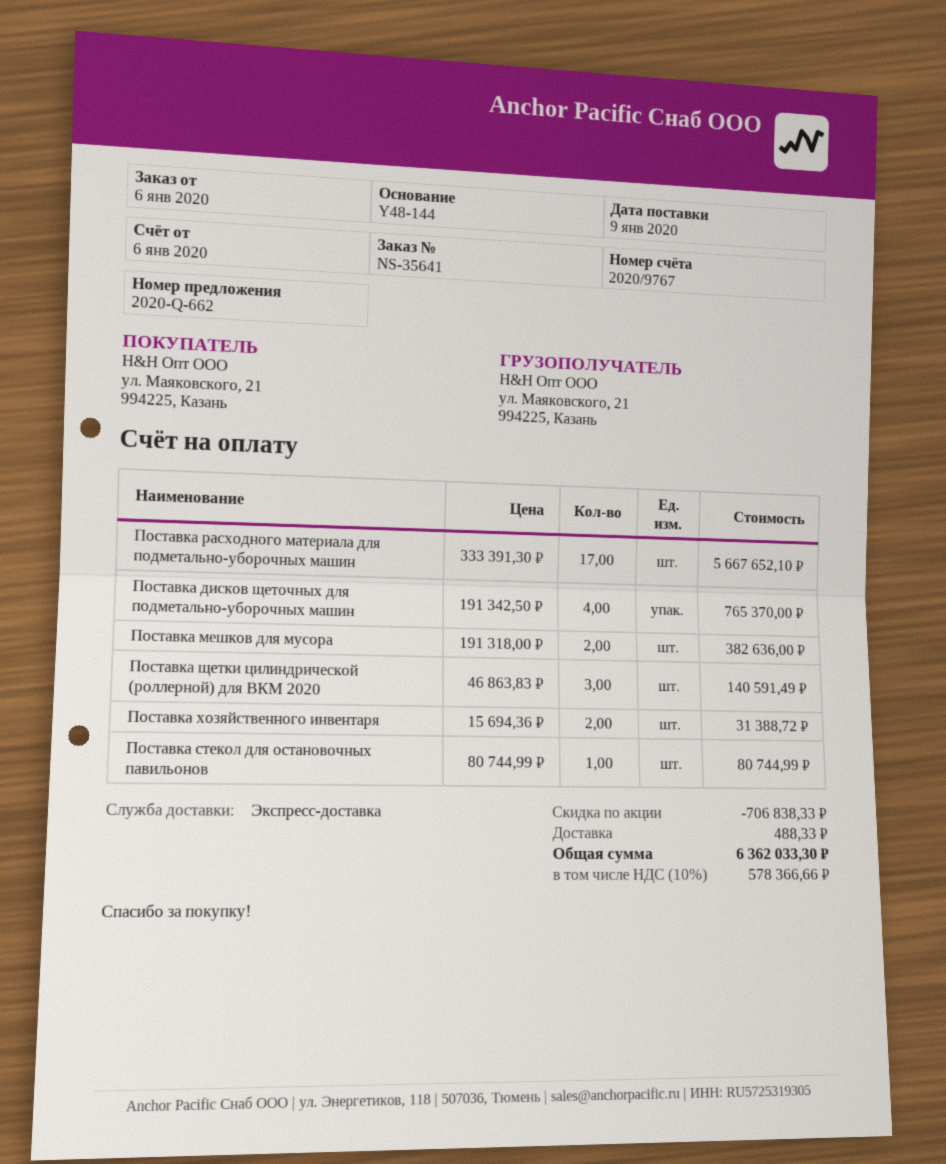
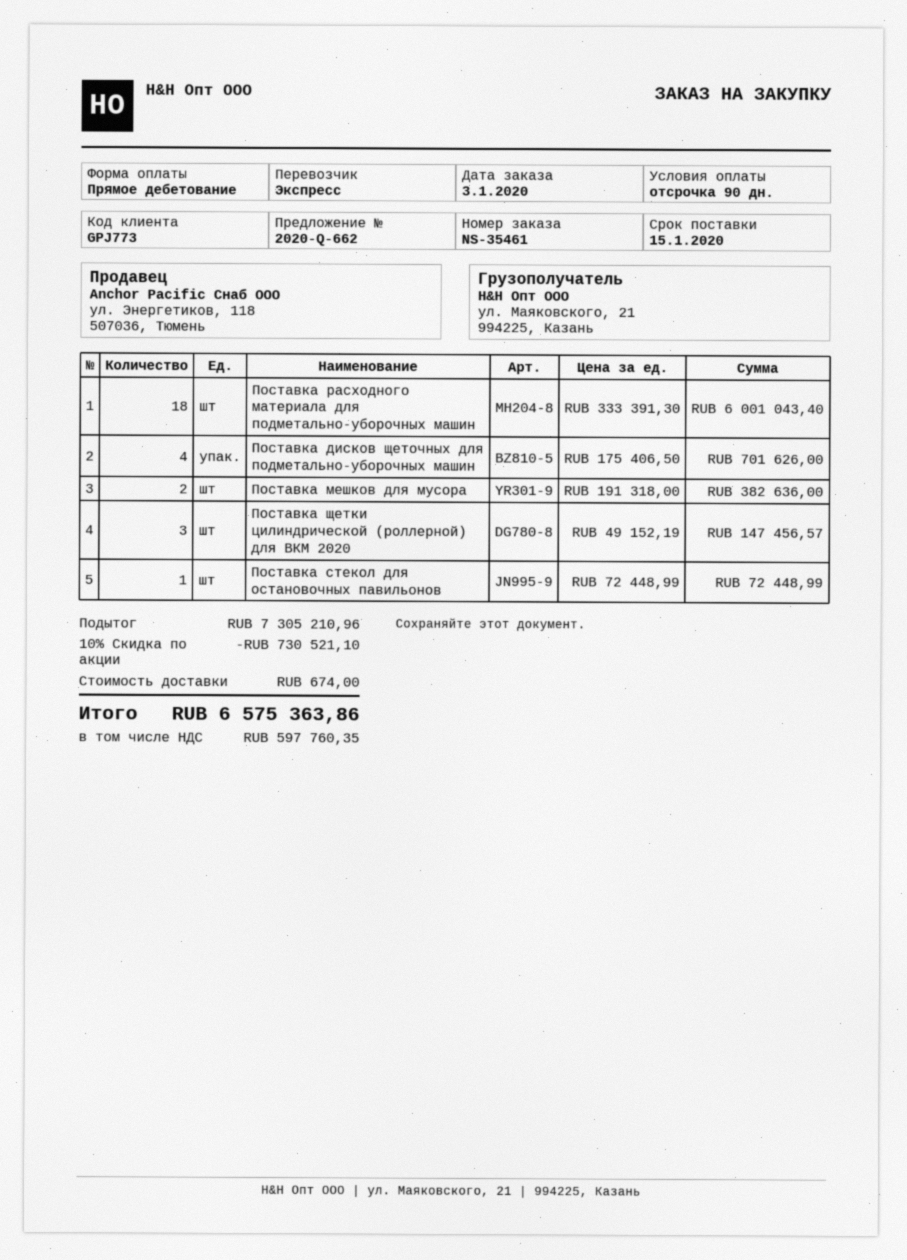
order number: NS-35641 -> NS-35461
order date: 2020-01-06 -> 2020-01-03
delivery date: 2020-01-09 -> 2020-01-15
Поставка расходного материала для подметально-уборочных машин: 17 x 333391.30 = 5667652.10 -> 18 x 333391.30 = 6001043.40
Поставка дисков щеточных для подметально-уборочных машин: 4 x 191342.50 = 765370.00 -> 4 x 175406.50 = 701626.00
Поставка щетки цилиндрической (роллерной) для ВКМ 2020: 3 x 46863.83 = 140591.49 -> 3 x 49152.19 = 147456.57
Поставка хозяйственного инвентаря: 2 x 15694.36 = 31388.72 -> none
Поставка стекол для остановочных павильонов: 1 x 80744.99 = 80744.99 -> 1 x 72448.99 = 72448.99
discount: 706838.33 -> 730521.10
shipping: 488.33 -> 674.00
tax: 578366.66 -> 597760.35
total: 6362033.30 -> 6575363.86

